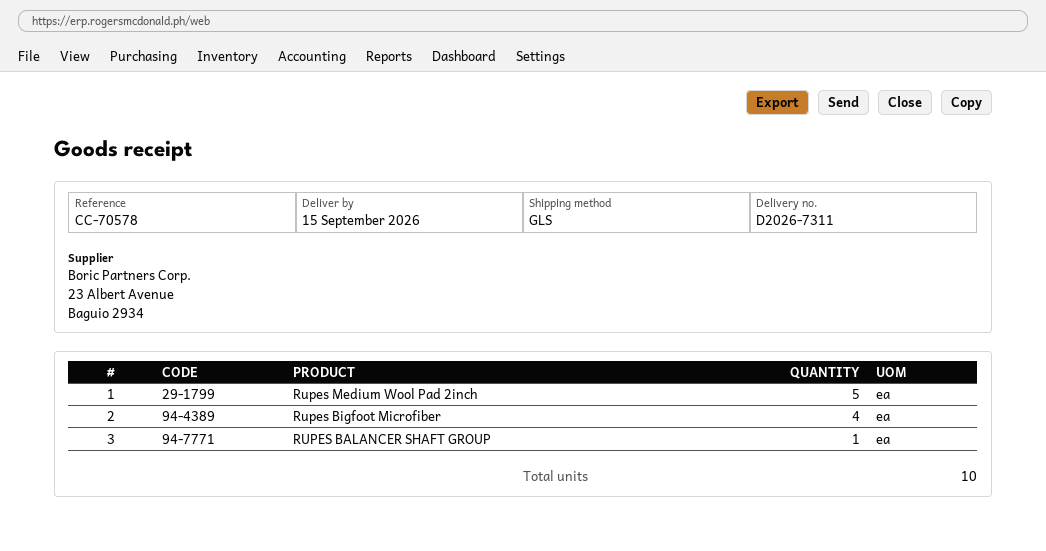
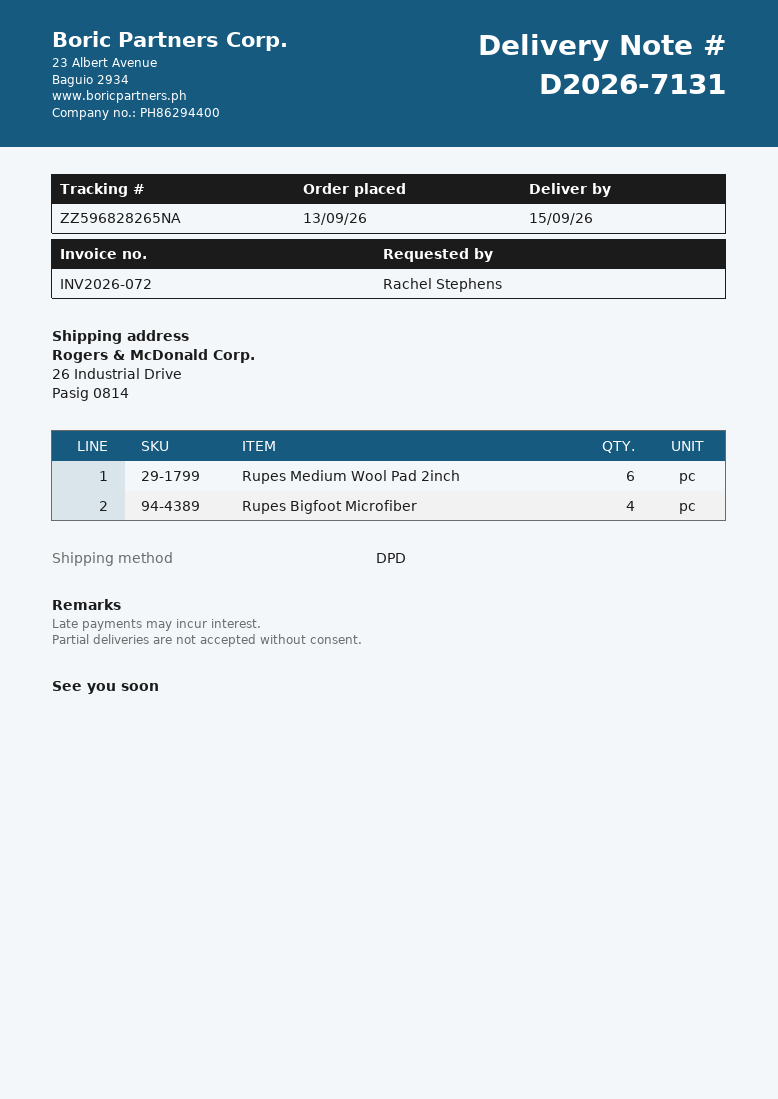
delivery note number: D2026-7311 -> D2026-7131
shipping method: GLS -> DPD
Rupes Medium Wool Pad 2inch: 5 -> 6
RUPES BALANCER SHAFT GROUP: 1 -> none

